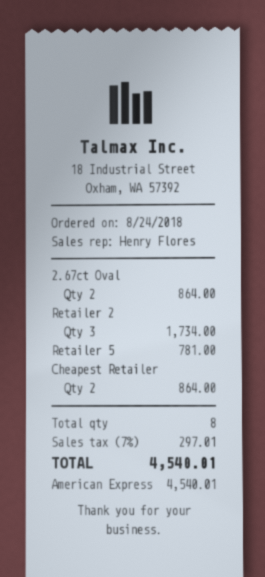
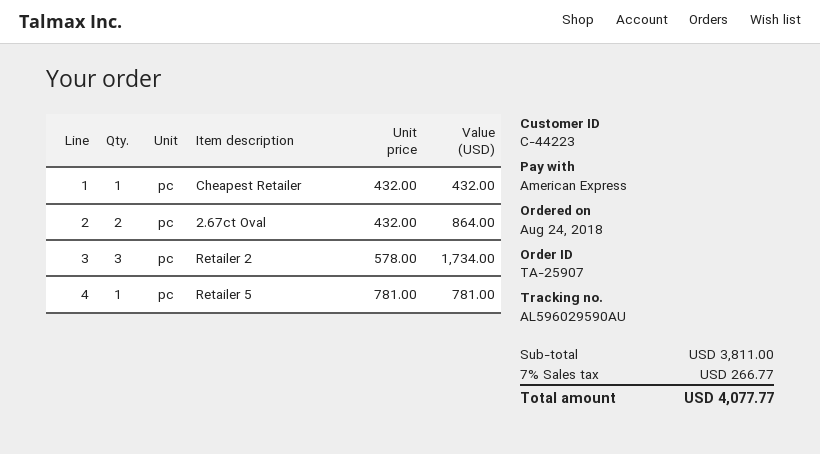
Cheapest Retailer: 2 for 864.00 -> 1 for 432.00
tax: 7% = 297.01 -> 7% = 266.77
total: 4540.01 -> 4077.77

